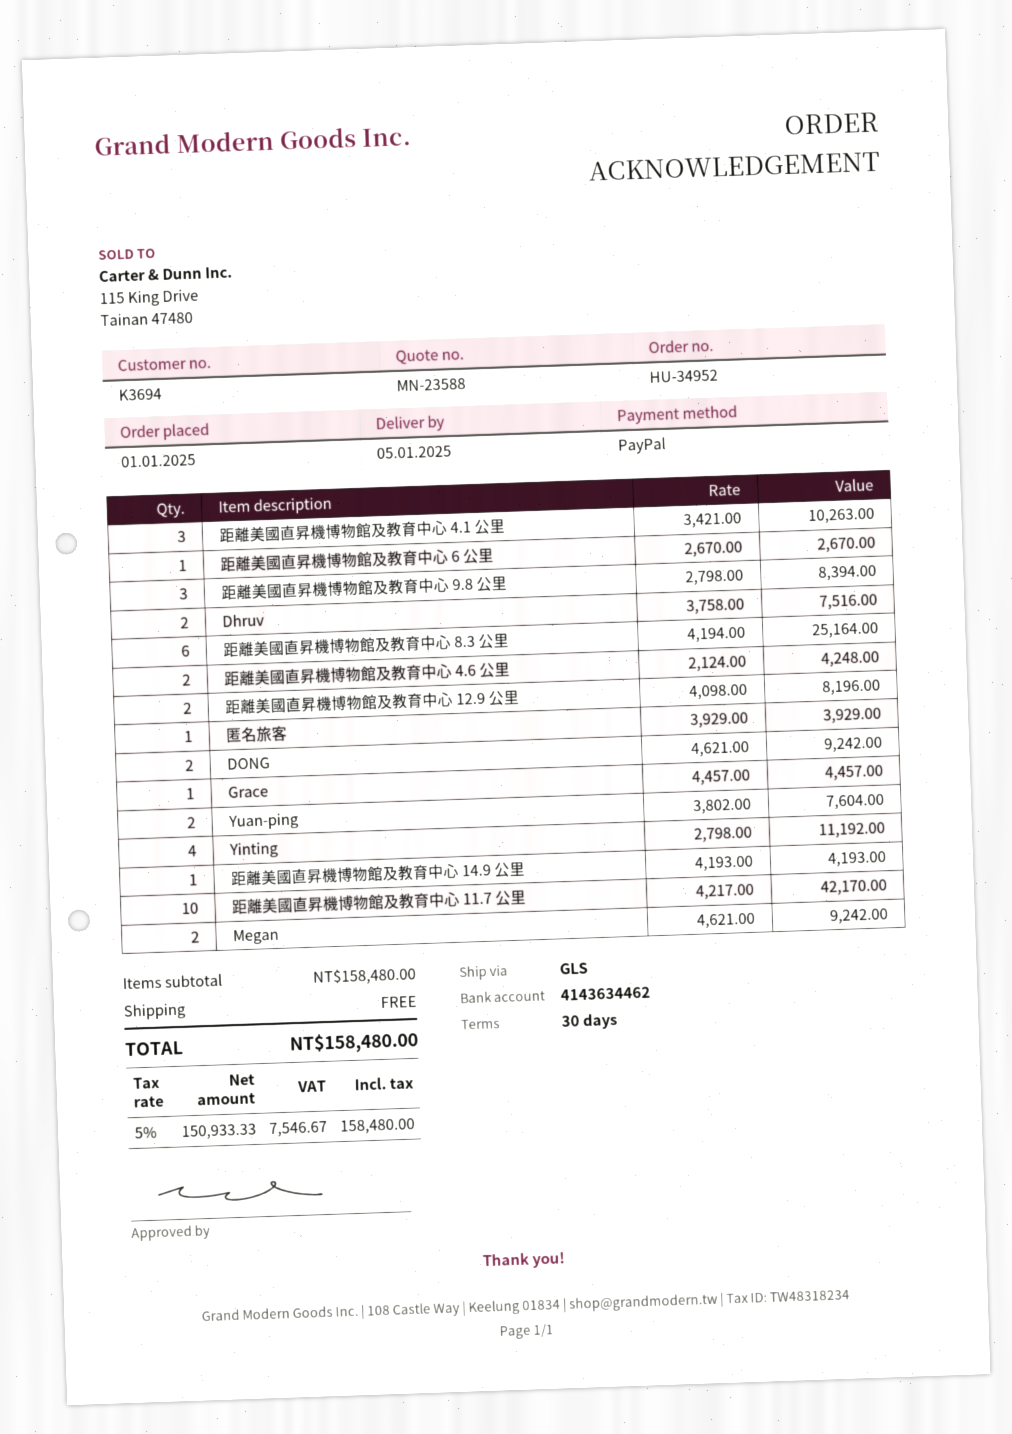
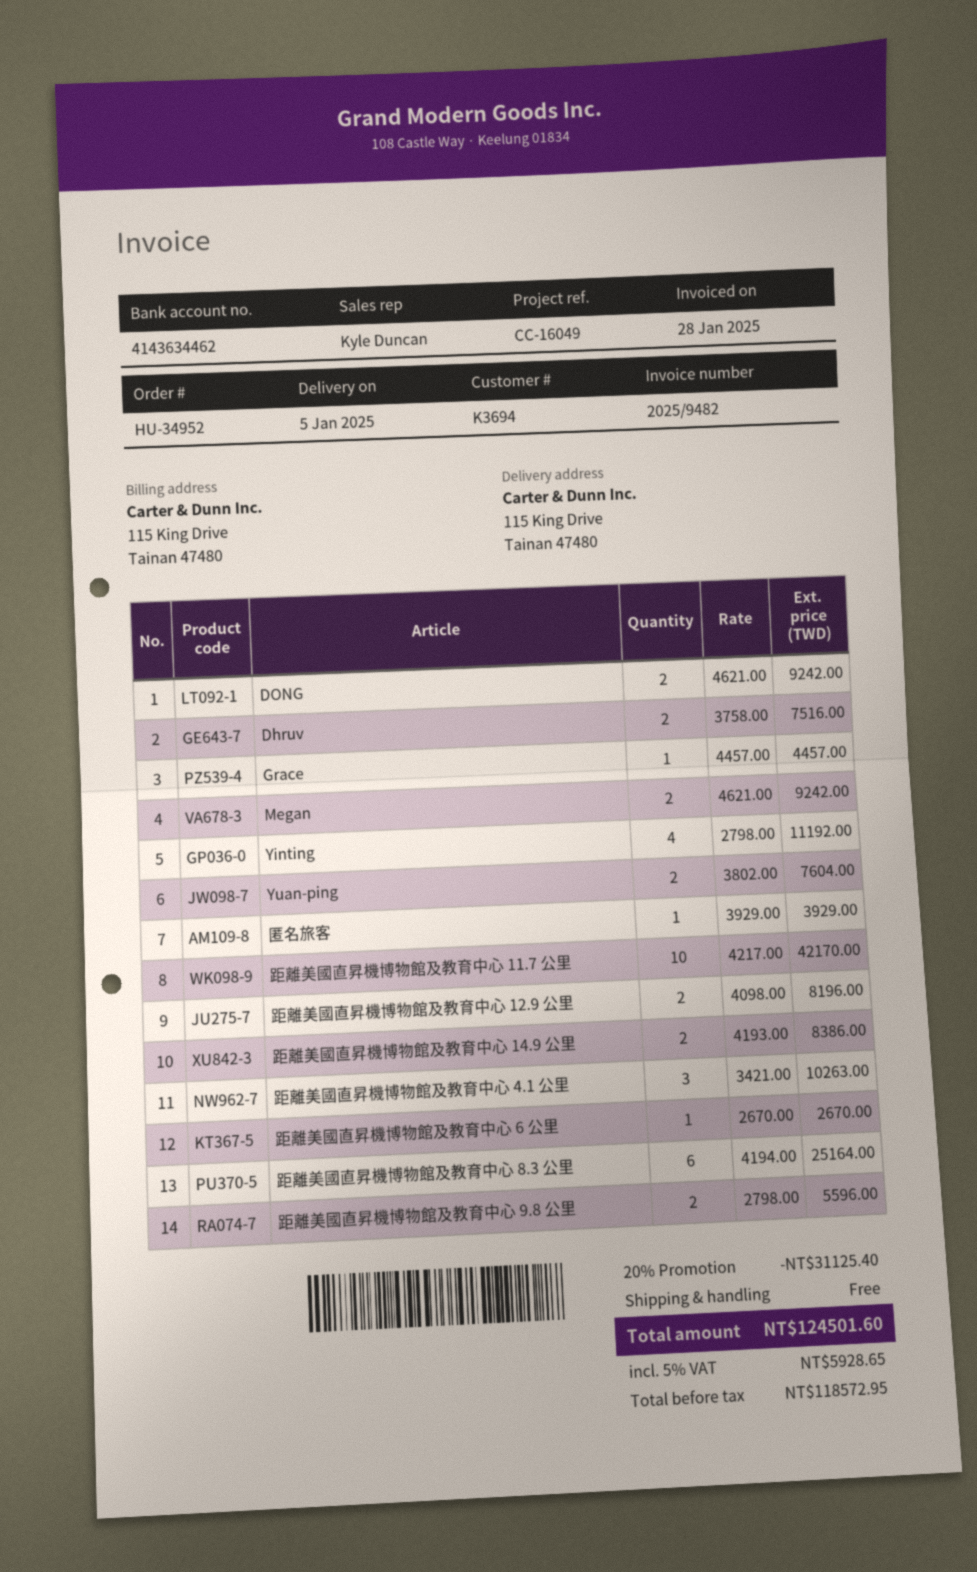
距離美國直昇機博物館及教育中心 9.8 公里: 3 x 2798.00 = 8394.00 -> 2 x 2798.00 = 5596.00
距離美國直昇機博物館及教育中心 4.6 公里: 2 x 2124.00 = 4248.00 -> none
距離美國直昇機博物館及教育中心 14.9 公里: 1 x 4193.00 = 4193.00 -> 2 x 4193.00 = 8386.00
discount: none -> 20% = 31125.40
net: 150933.33 -> 118572.95
tax: 5% = 7546.67 -> 5% = 5928.65
total: 158480.00 -> 124501.60

